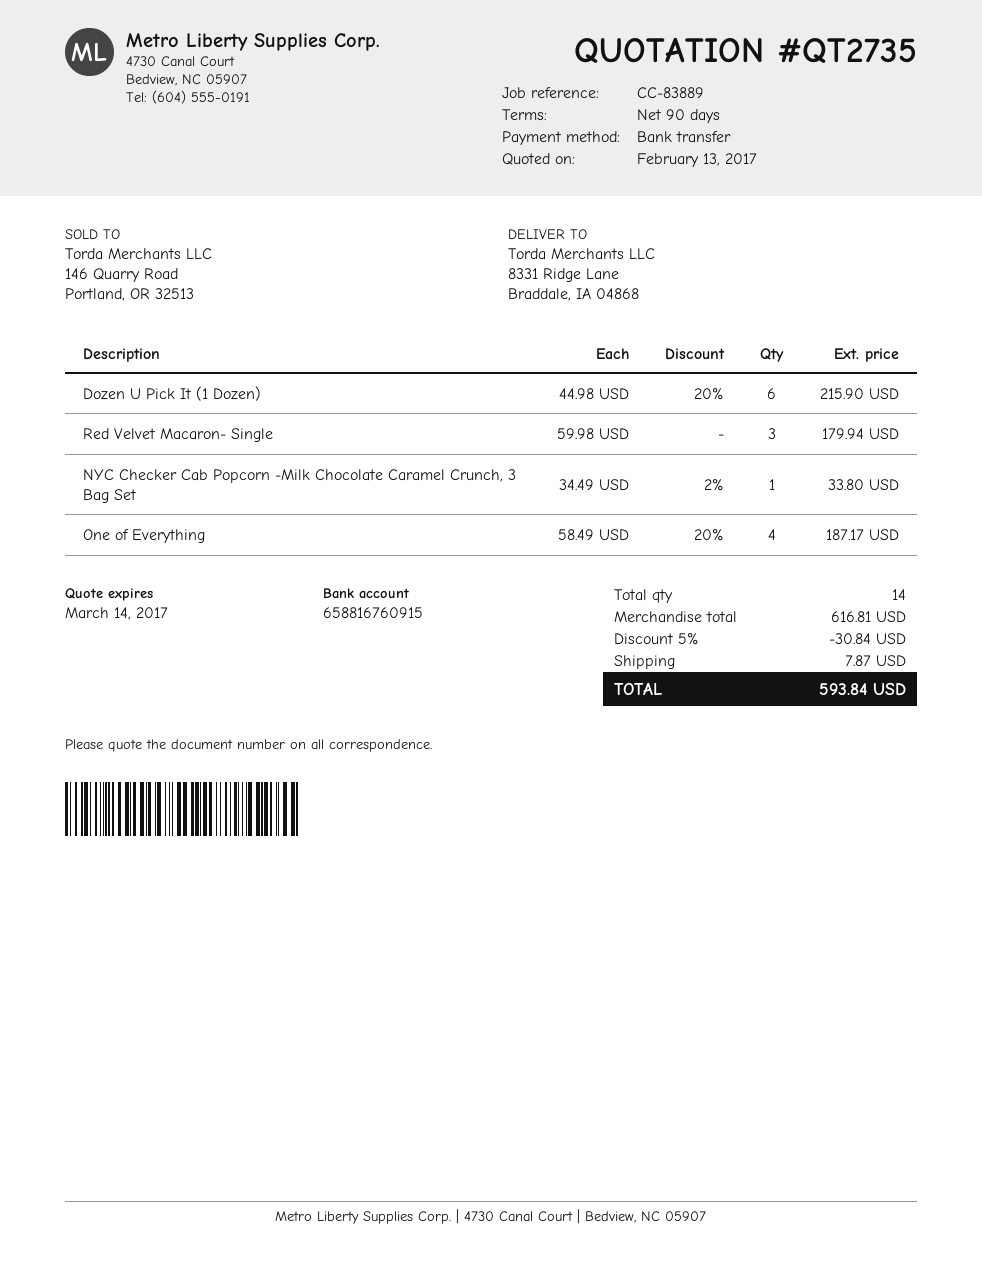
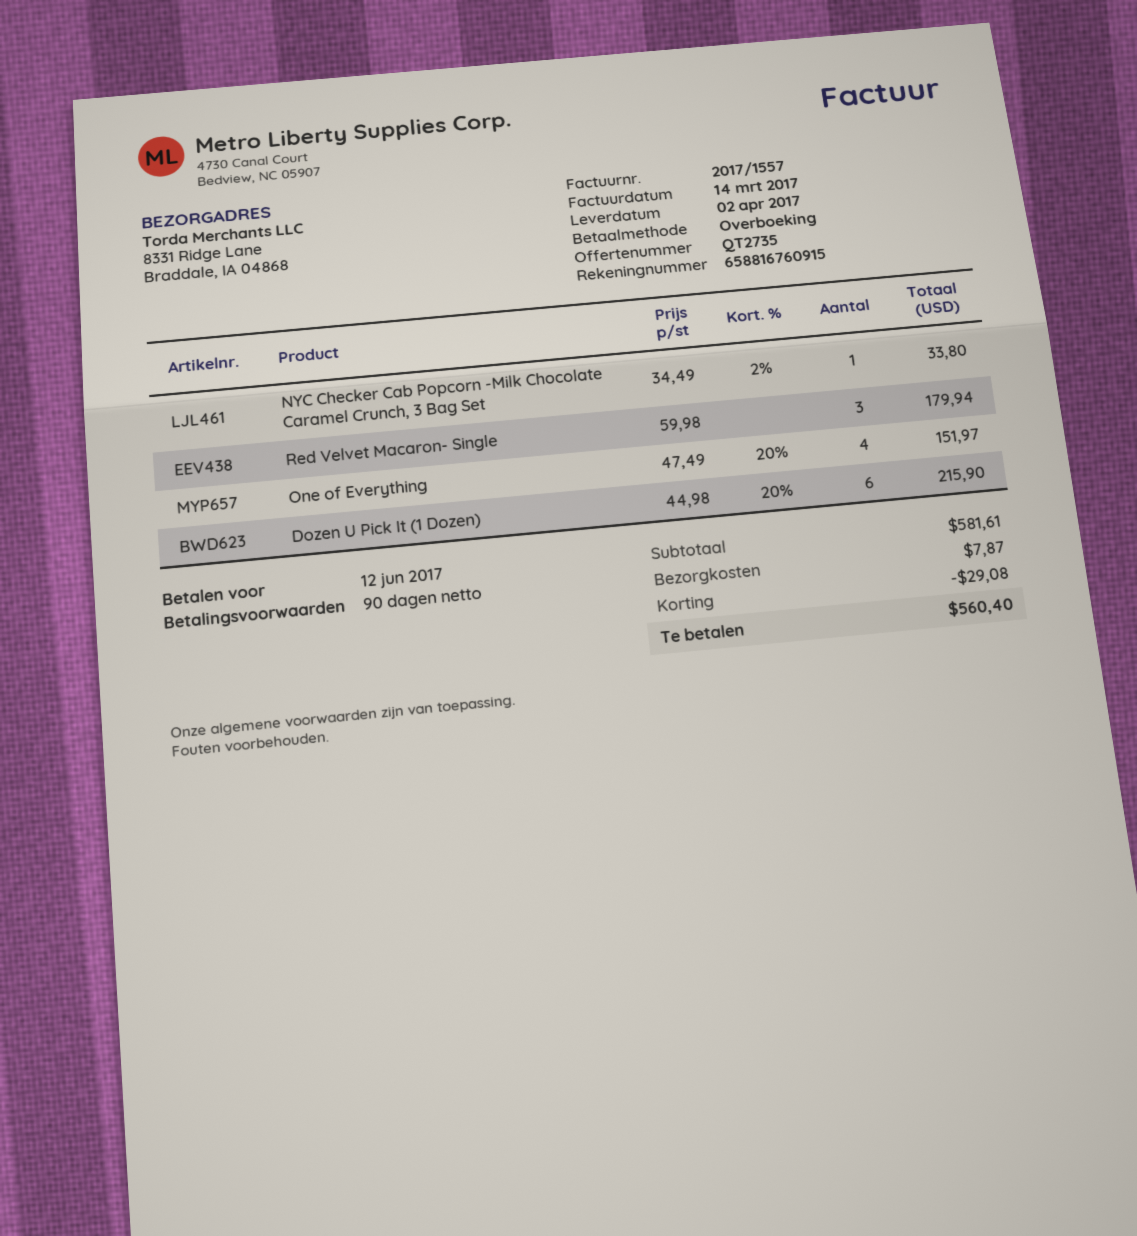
One of Everything: 4 x 58.49 - 20% = 187.17 -> 4 x 47.49 - 20% = 151.97
subtotal: 616.81 -> 581.61
discount: 30.84 -> 29.08
total: 593.84 -> 560.40

